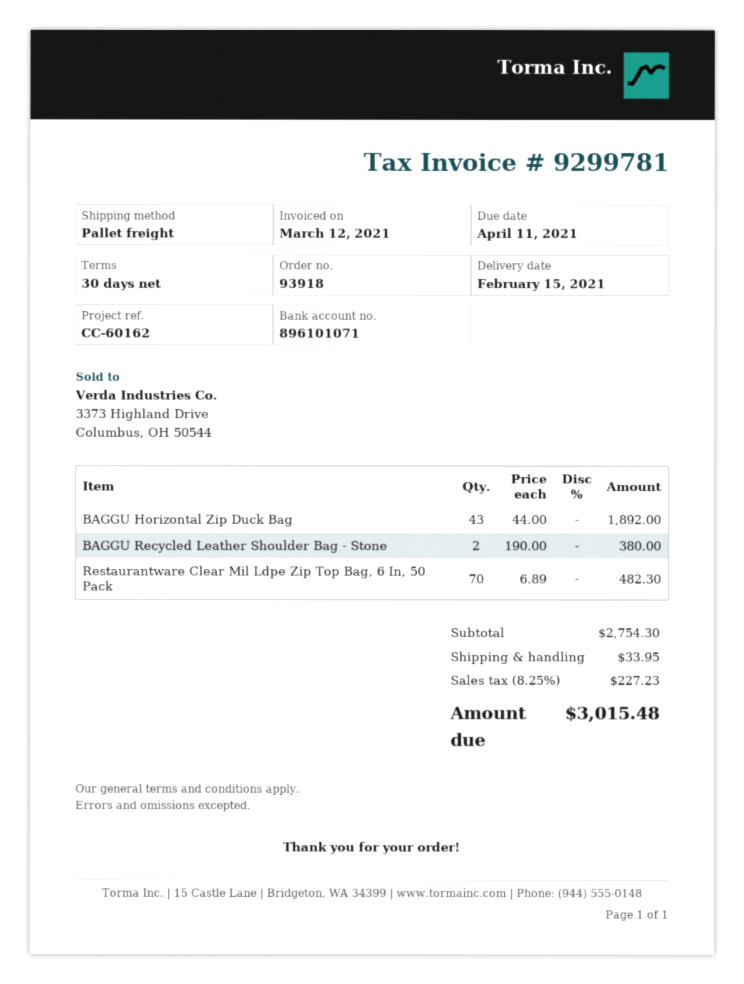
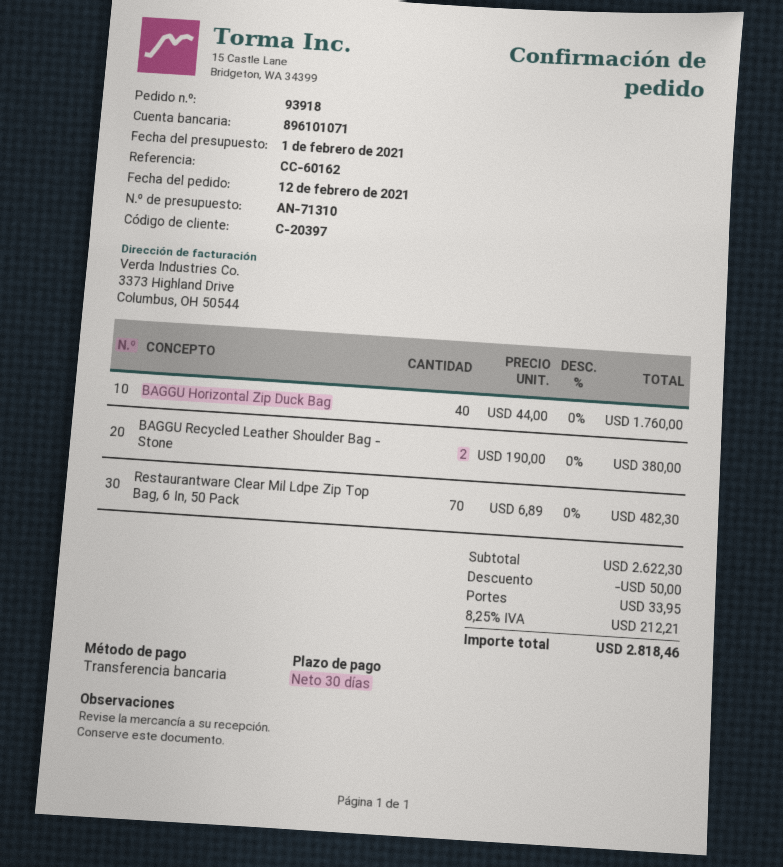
BAGGU Horizontal Zip Duck Bag: 43 x 44.00 = 1892.00 -> 40 x 44.00 = 1760.00
subtotal: 2754.30 -> 2622.30
discount: none -> 50.00
tax: 8.25% = 227.23 -> 8.25% = 212.21
total: 3015.48 -> 2818.46

